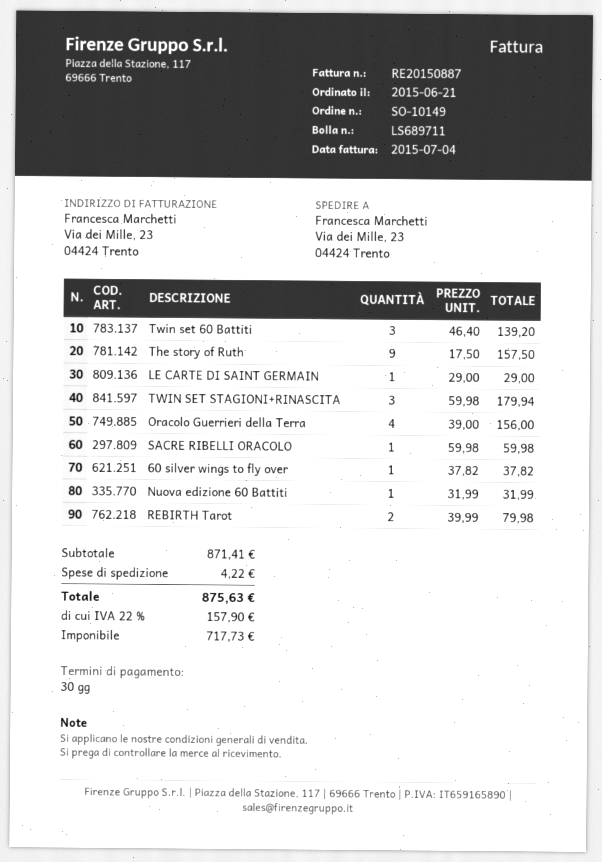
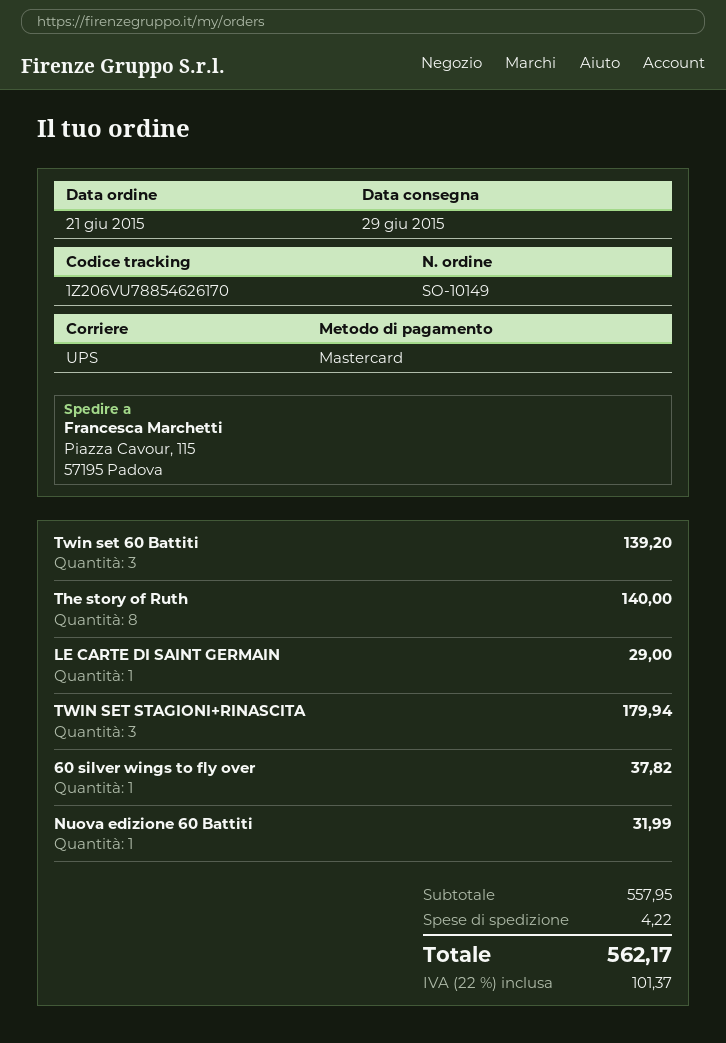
ship to: Via dei Mille, 23, 04424 Trento -> Piazza Cavour, 115, 57195 Padova
The story of Ruth: 9 for 157.50 -> 8 for 140.00
Oracolo Guerrieri della Terra: 4 for 156.00 -> none
SACRE RIBELLI ORACOLO: 1 for 59.98 -> none
REBIRTH Tarot: 2 for 79.98 -> none
subtotal: 871.41 -> 557.95
tax: 22% = 157.90 -> 22% = 101.37
total: 875.63 -> 562.17

